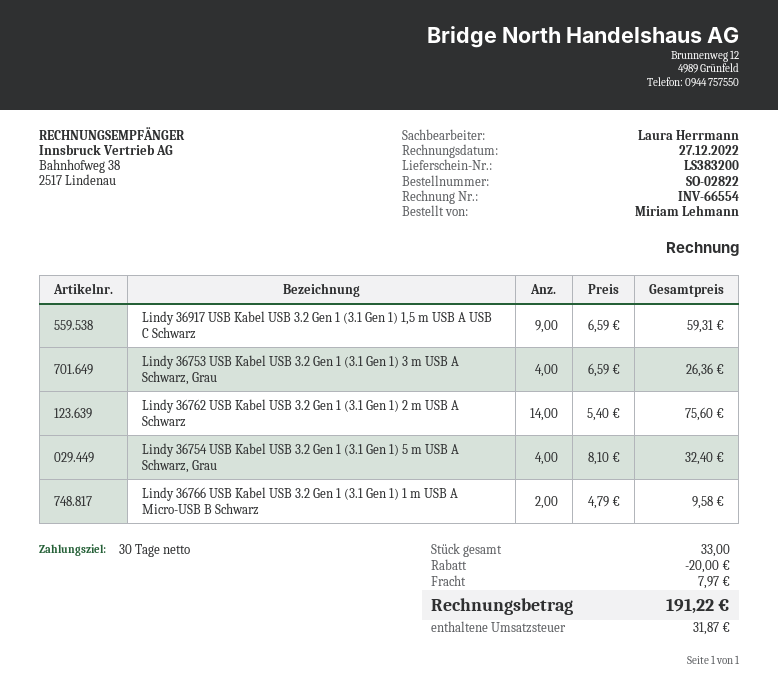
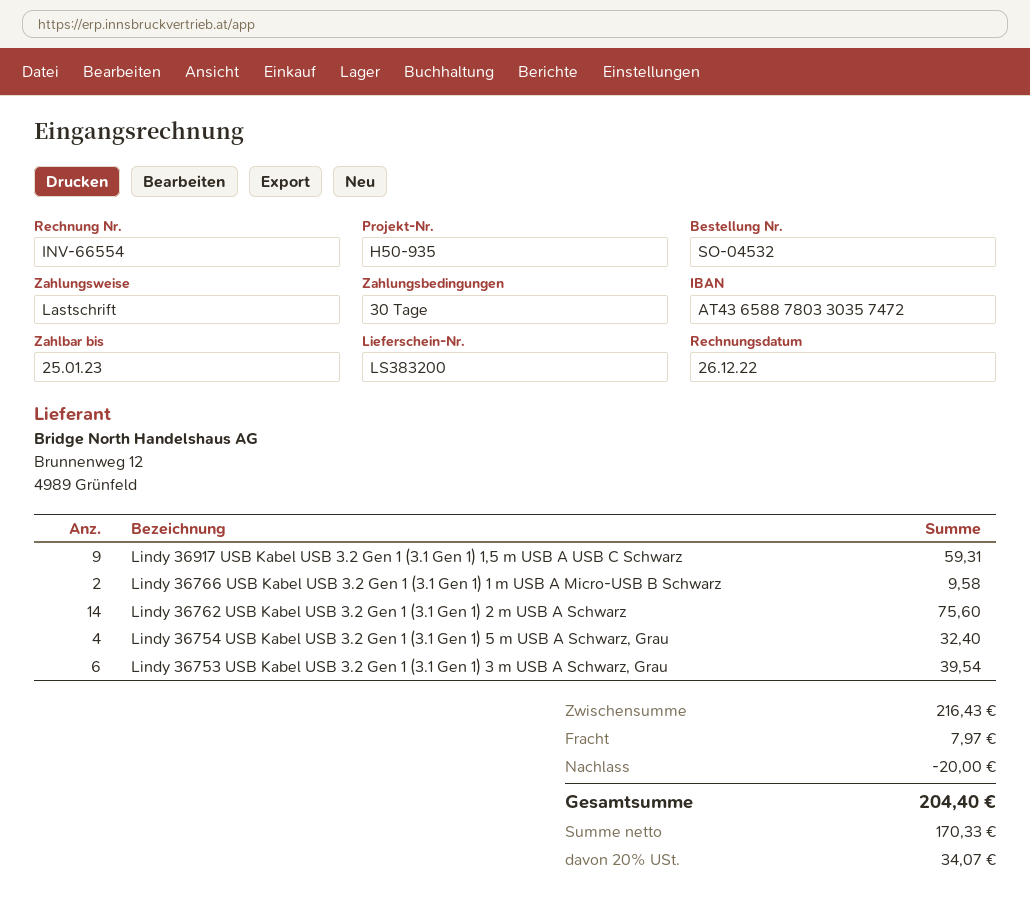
order number: SO-02822 -> SO-04532
invoice date: 2022-12-27 -> 2022-12-26
Lindy 36753 USB Kabel USB 3.2 Gen 1 (3.1 Gen 1) 3 m USB A Schwarz, Grau: 4 for 26.36 -> 6 for 39.54
tax: 31.87 -> 34.07
total: 191.22 -> 204.40

